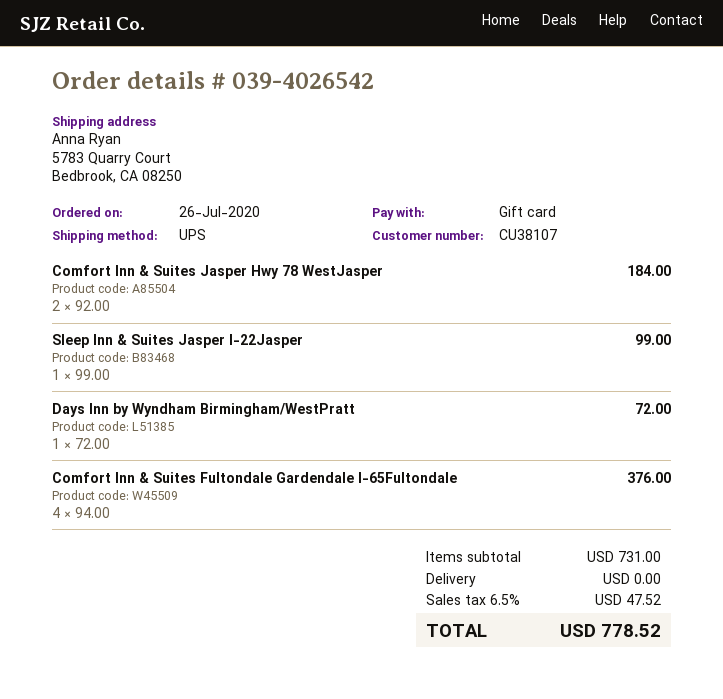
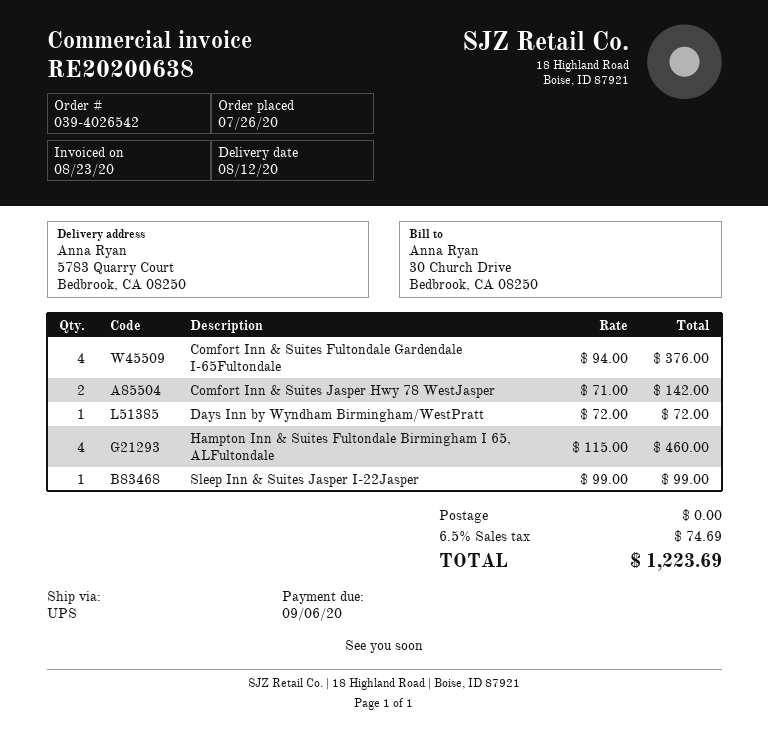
Comfort Inn & Suites Jasper Hwy 78 WestJasper: 2 x 92.00 = 184.00 -> 2 x 71.00 = 142.00
Hampton Inn & Suites Fultondale Birmingham I 65, ALFultondale: none -> 4 x 115.00 = 460.00
tax: 6.5% = 47.52 -> 6.5% = 74.69
total: 778.52 -> 1223.69

